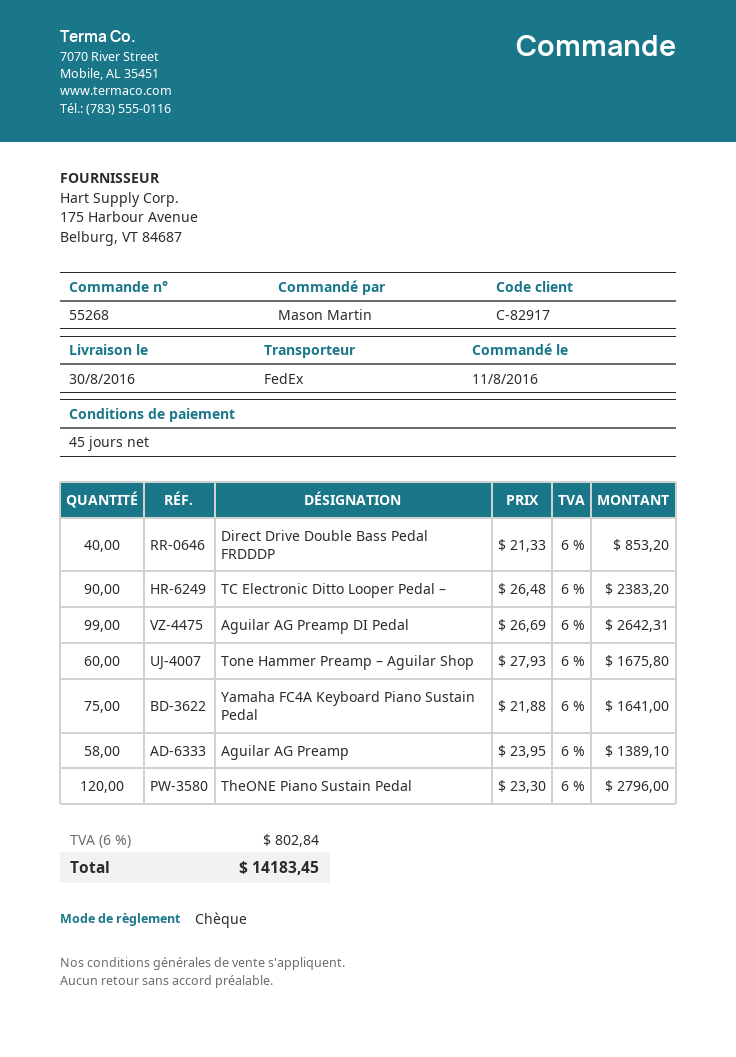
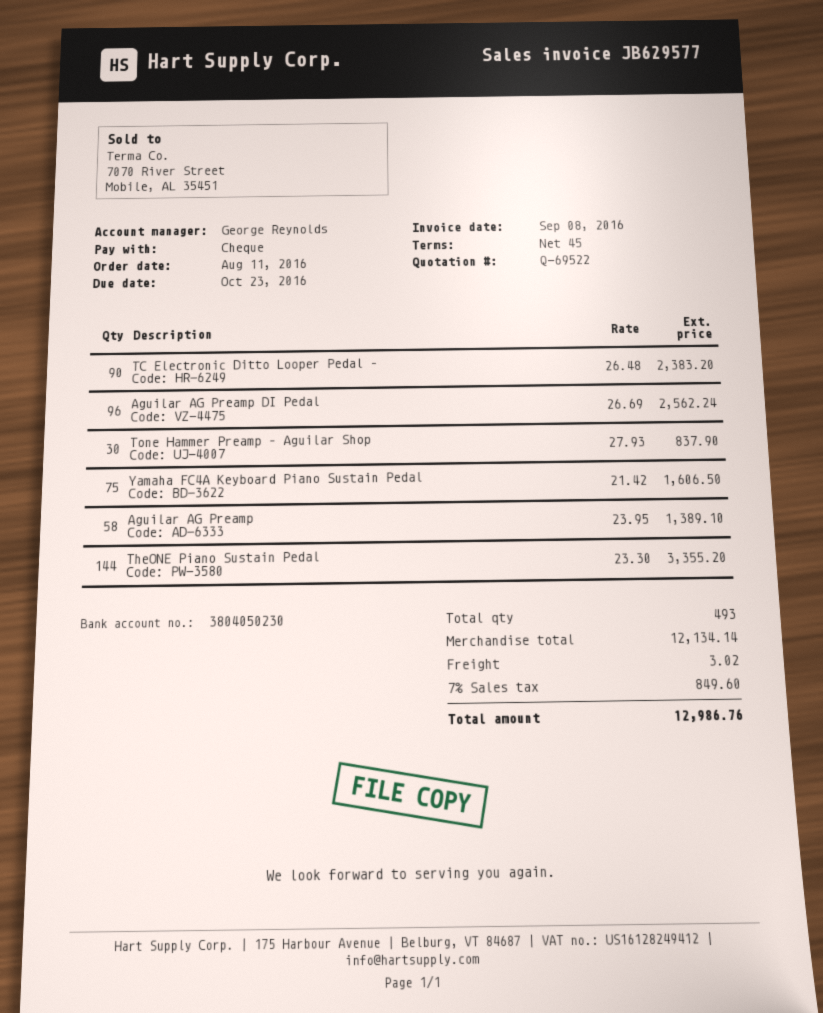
Direct Drive Double Bass Pedal FRDDDP: 40 x 21.33 = 853.20 -> none
Aguilar AG Preamp DI Pedal: 99 x 26.69 = 2642.31 -> 96 x 26.69 = 2562.24
Tone Hammer Preamp – Aguilar Shop: 60 x 27.93 = 1675.80 -> 30 x 27.93 = 837.90
Yamaha FC4A Keyboard Piano Sustain Pedal: 75 x 21.88 = 1641.00 -> 75 x 21.42 = 1606.50
TheONE Piano Sustain Pedal: 120 x 23.30 = 2796.00 -> 144 x 23.30 = 3355.20
shipping: none -> 3.02
tax: 6% = 802.84 -> 7% = 849.60
total: 14183.45 -> 12986.76

